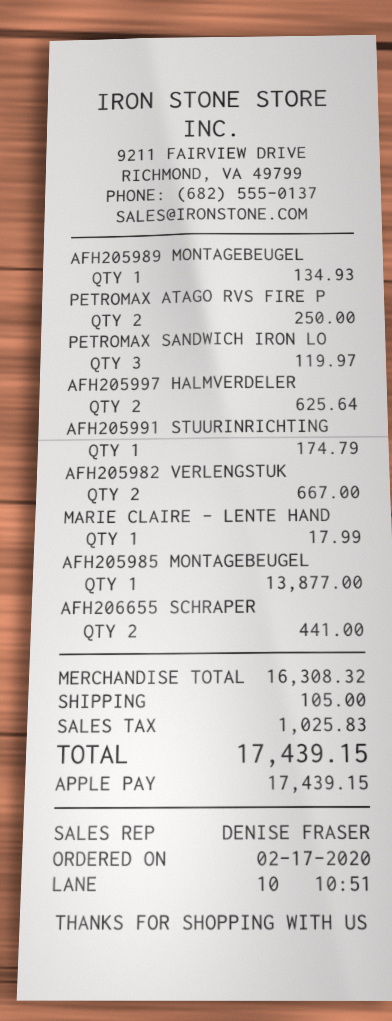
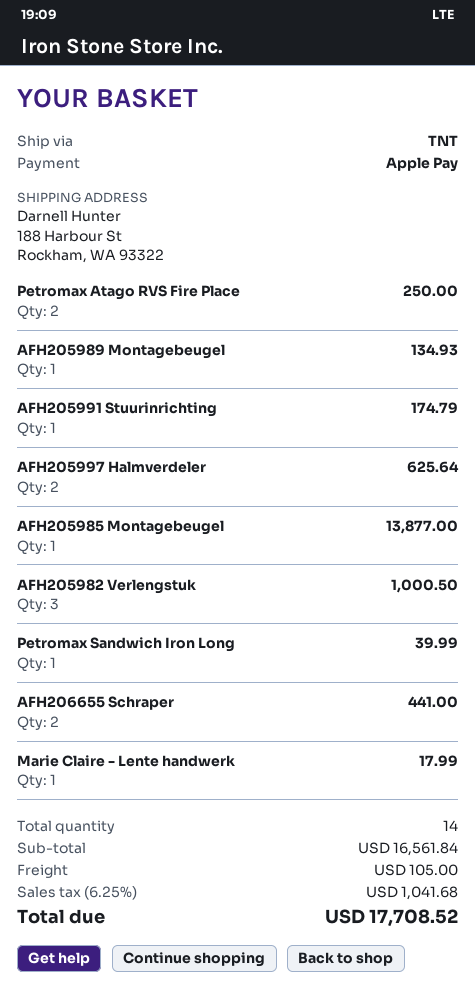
PETROMAX SANDWICH IRON LO: 3 for 119.97 -> 1 for 39.99
AFH205982 VERLENGSTUK: 2 for 667.00 -> 3 for 1000.50
subtotal: 16308.32 -> 16561.84
tax: 1025.83 -> 1041.68
total: 17439.15 -> 17708.52

